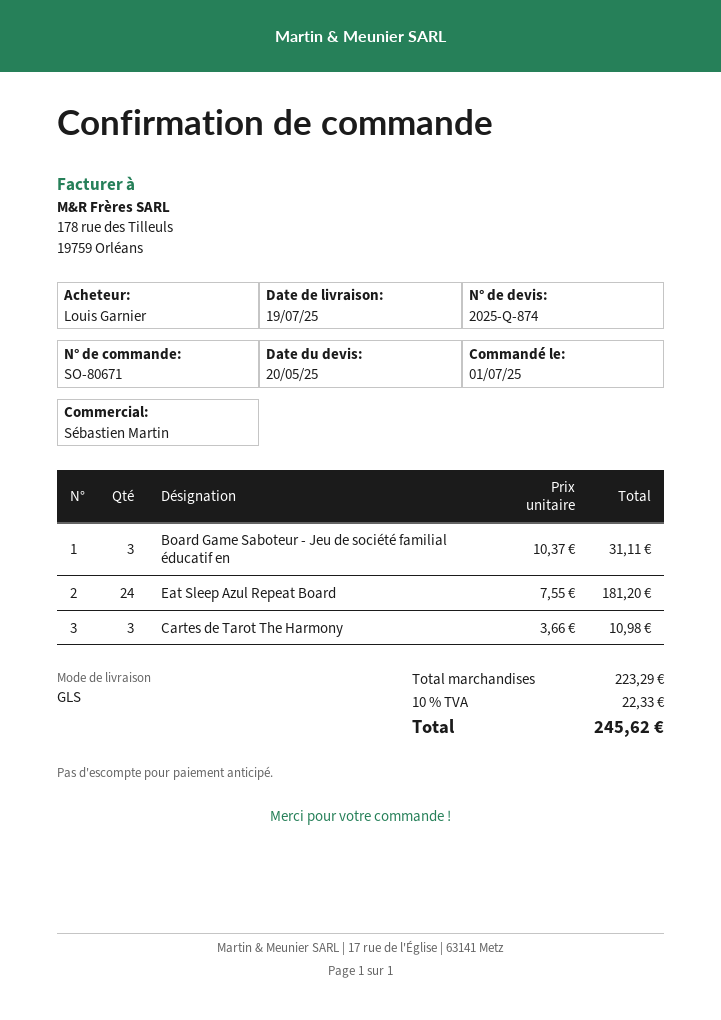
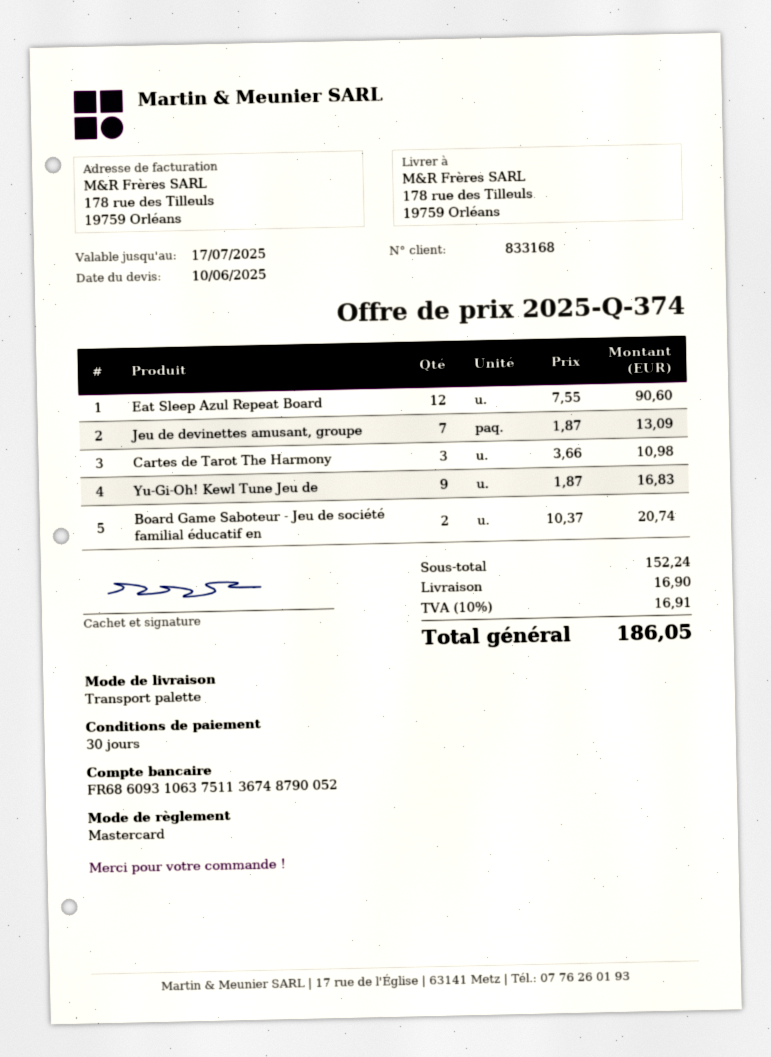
quote number: 2025-Q-874 -> 2025-Q-374
quote date: 2025-05-20 -> 2025-06-10
shipping method: GLS -> pallet freight
Board Game Saboteur - Jeu de société familial éducatif en: 3 x 10.37 = 31.11 -> 2 x 10.37 = 20.74
Eat Sleep Azul Repeat Board: 24 x 7.55 = 181.20 -> 12 x 7.55 = 90.60
Jeu de devinettes amusant, groupe: none -> 7 x 1.87 = 13.09
Yu-Gi-Oh! Kewl Tune Jeu de: none -> 9 x 1.87 = 16.83
subtotal: 223.29 -> 152.24
shipping: none -> 16.90
tax: 10% = 22.33 -> 10% = 16.91
total: 245.62 -> 186.05

